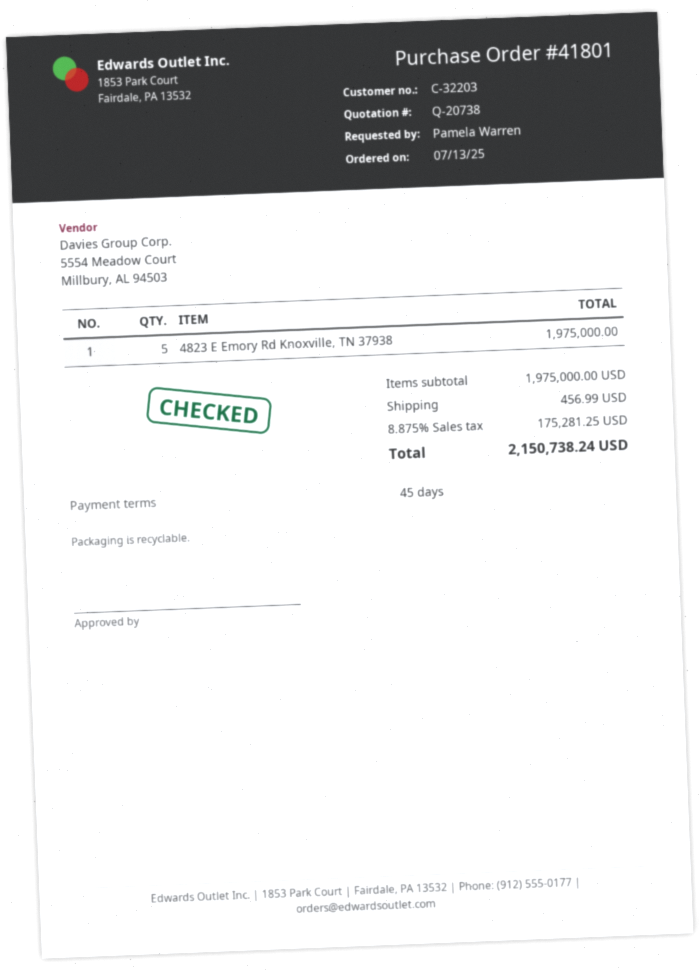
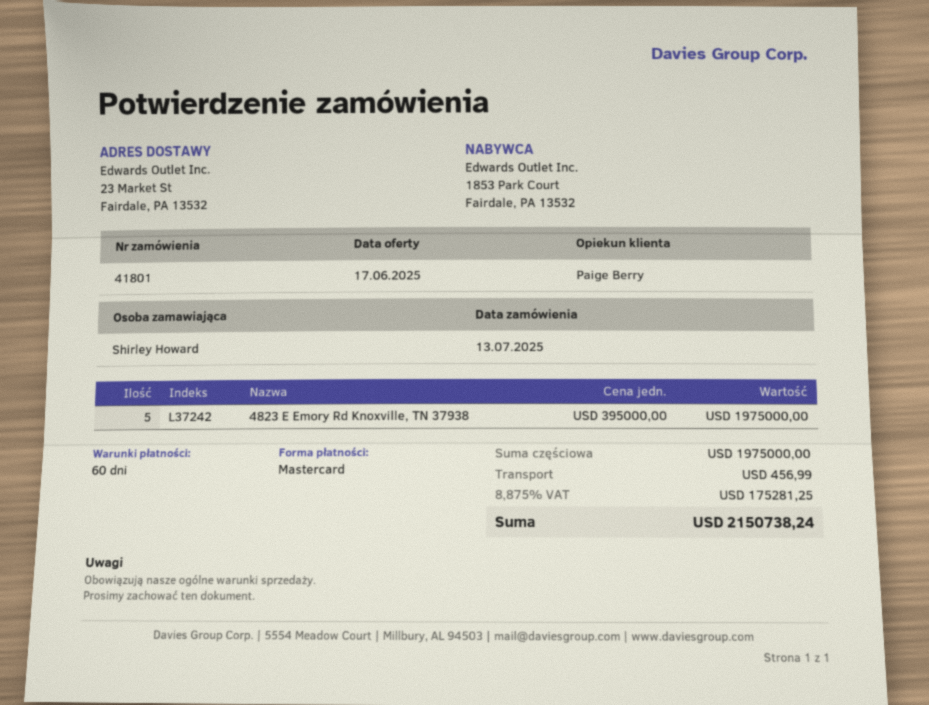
payment terms: 45 days -> 60 days
ordered by: Pamela Warren -> Shirley Howard

